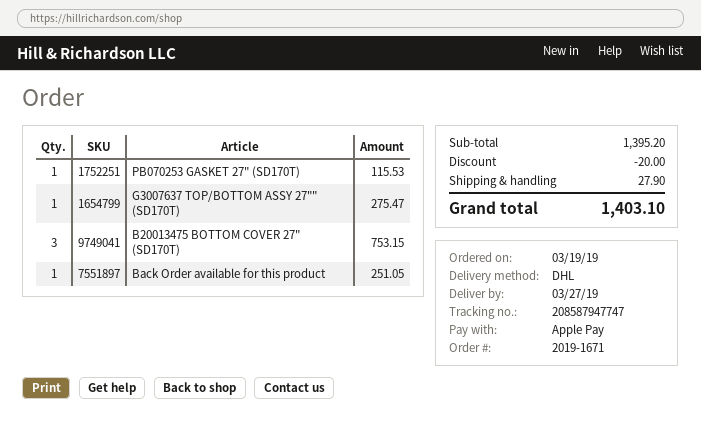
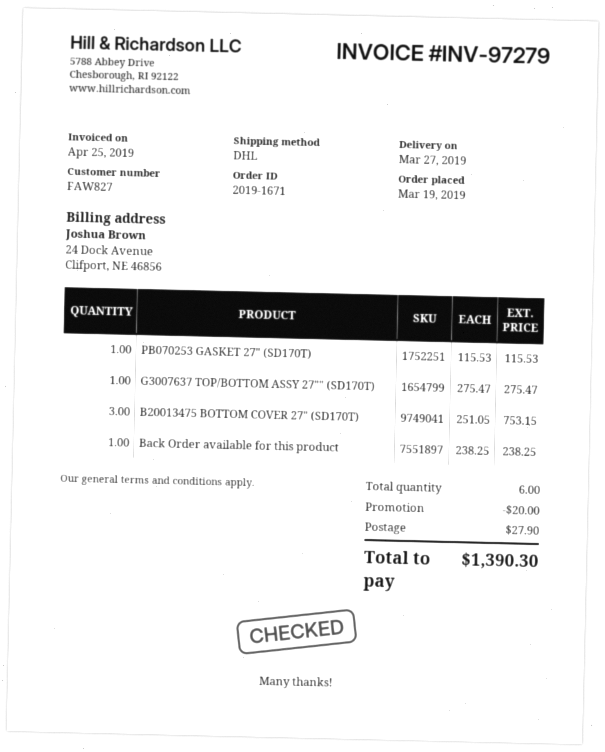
Back Order available for this product: 1 for 251.05 -> 1 for 238.25
total: 1403.10 -> 1390.30

